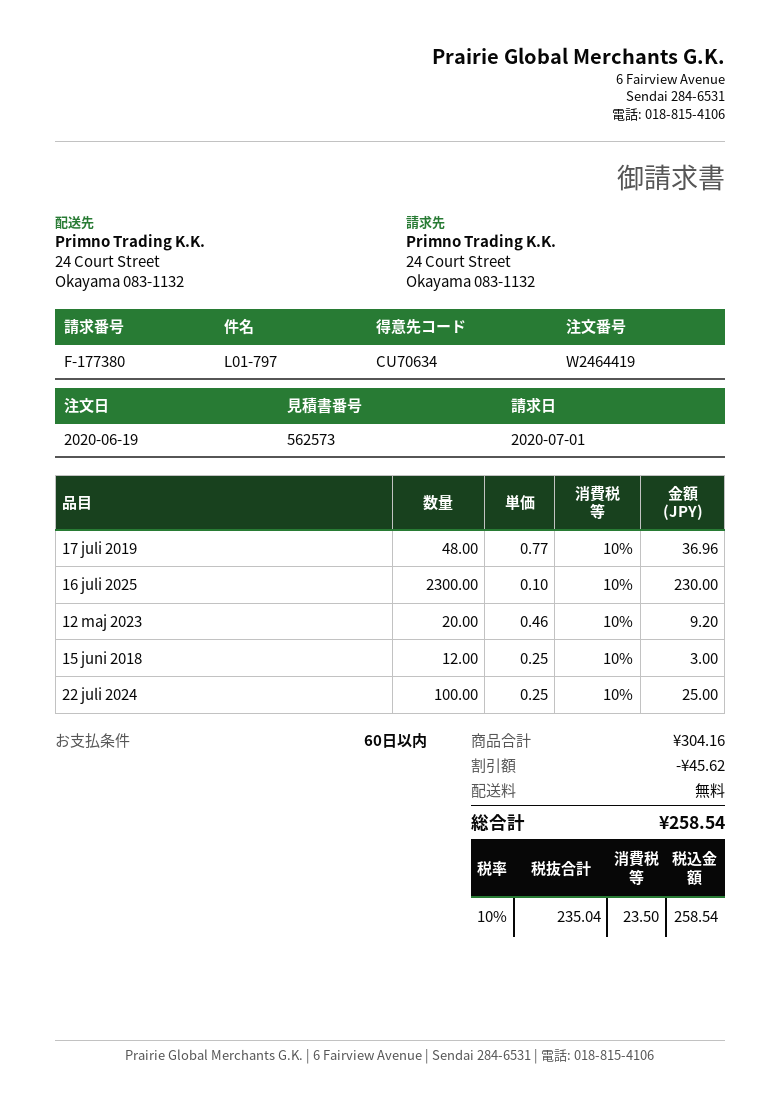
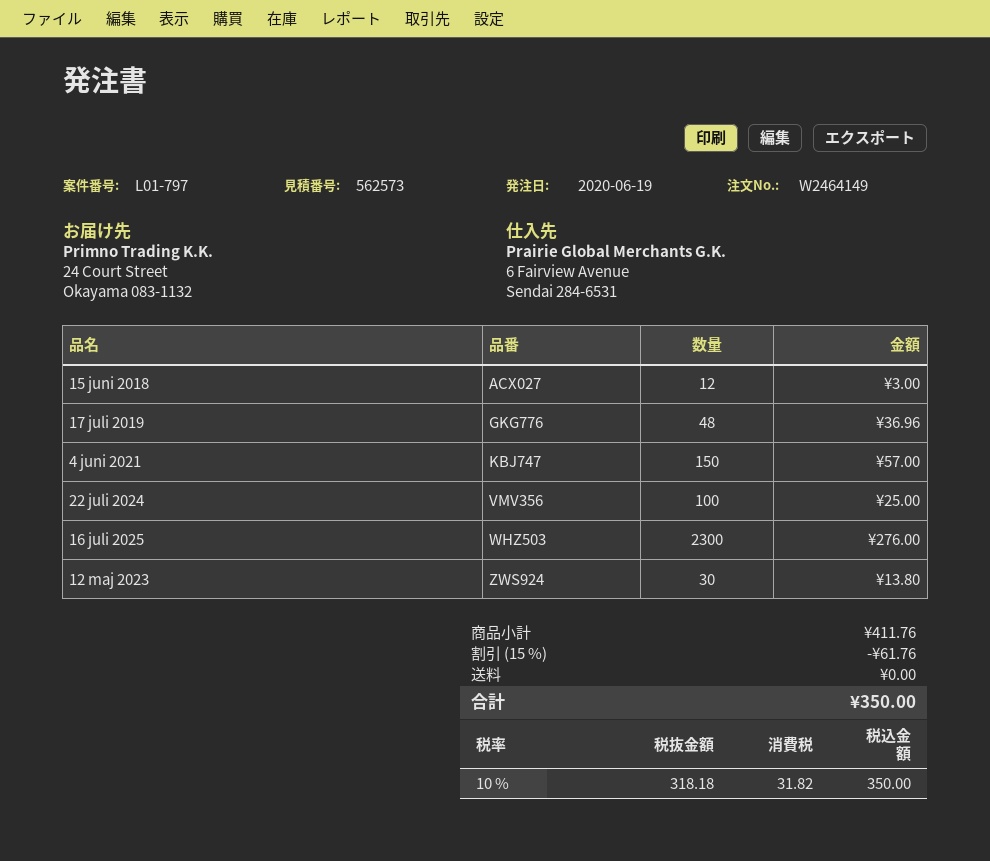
order number: W2464419 -> W2464149
16 juli 2025: 2300 for 230.00 -> 2300 for 276.00
12 maj 2023: 20 for 9.20 -> 30 for 13.80
4 juni 2021: none -> 150 for 57.00
subtotal: 304.16 -> 411.76
discount: 45.62 -> 61.76
net: 235.04 -> 318.18
tax: 10% = 23.50 -> 10% = 31.82
total: 258.54 -> 350.00

